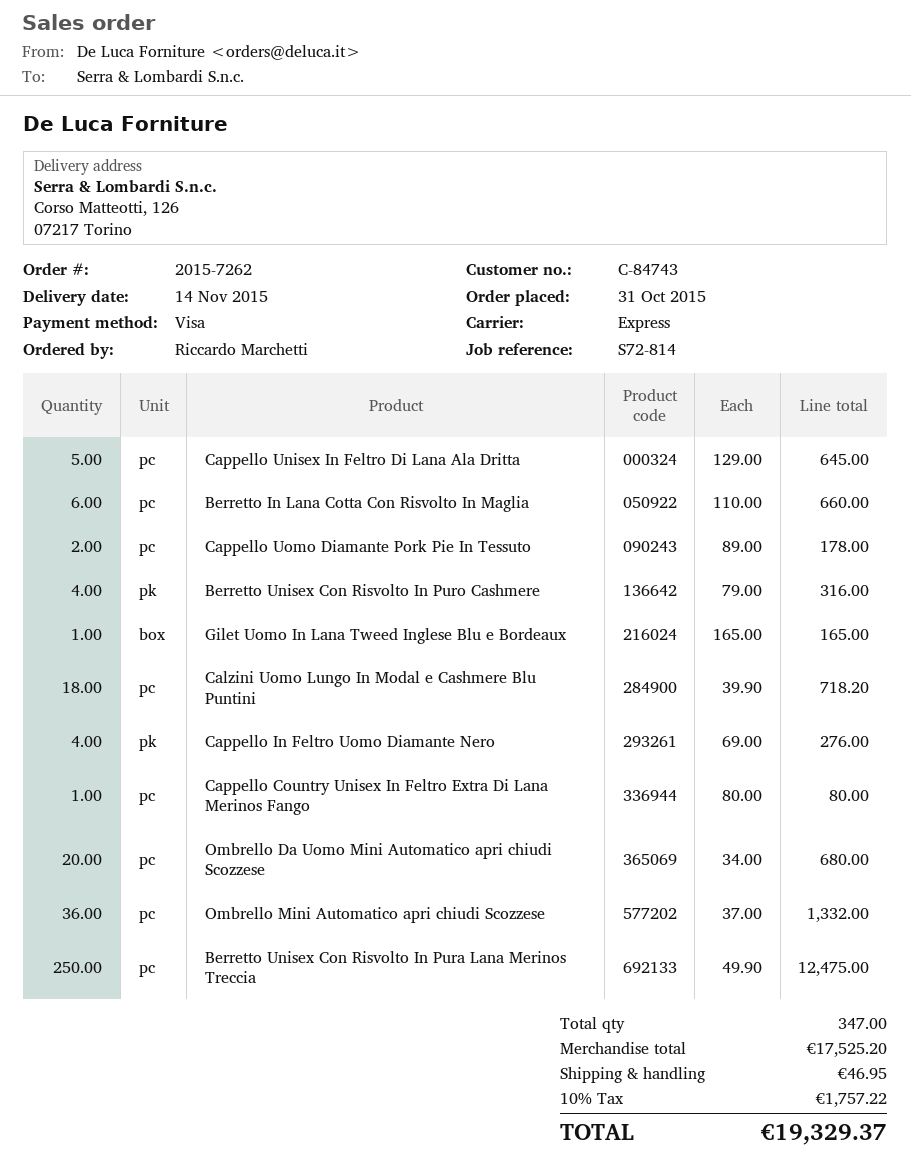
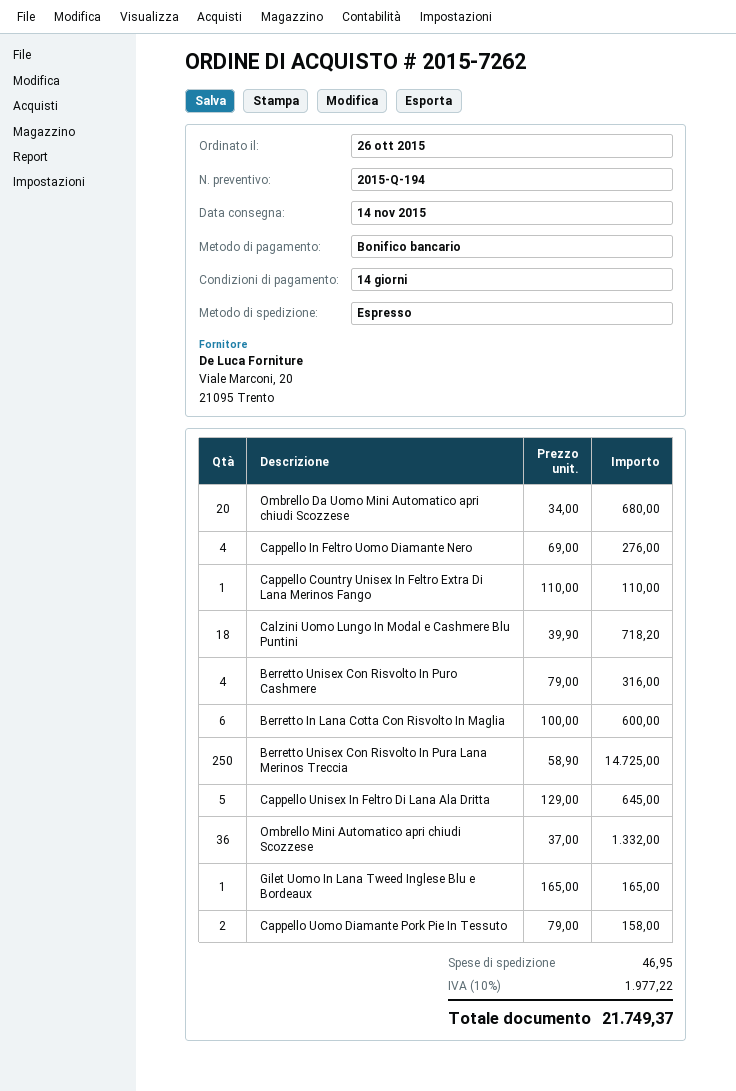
order date: 2015-10-31 -> 2015-10-26
payment method: Visa -> bank transfer
Berretto In Lana Cotta Con Risvolto In Maglia: 6 x 110.00 = 660.00 -> 6 x 100.00 = 600.00
Cappello Uomo Diamante Pork Pie In Tessuto: 2 x 89.00 = 178.00 -> 2 x 79.00 = 158.00
Cappello Country Unisex In Feltro Extra Di Lana Merinos Fango: 1 x 80.00 = 80.00 -> 1 x 110.00 = 110.00
Berretto Unisex Con Risvolto In Pura Lana Merinos Treccia: 250 x 49.90 = 12475.00 -> 250 x 58.90 = 14725.00
tax: 10% = 1757.22 -> 10% = 1977.22
total: 19329.37 -> 21749.37

